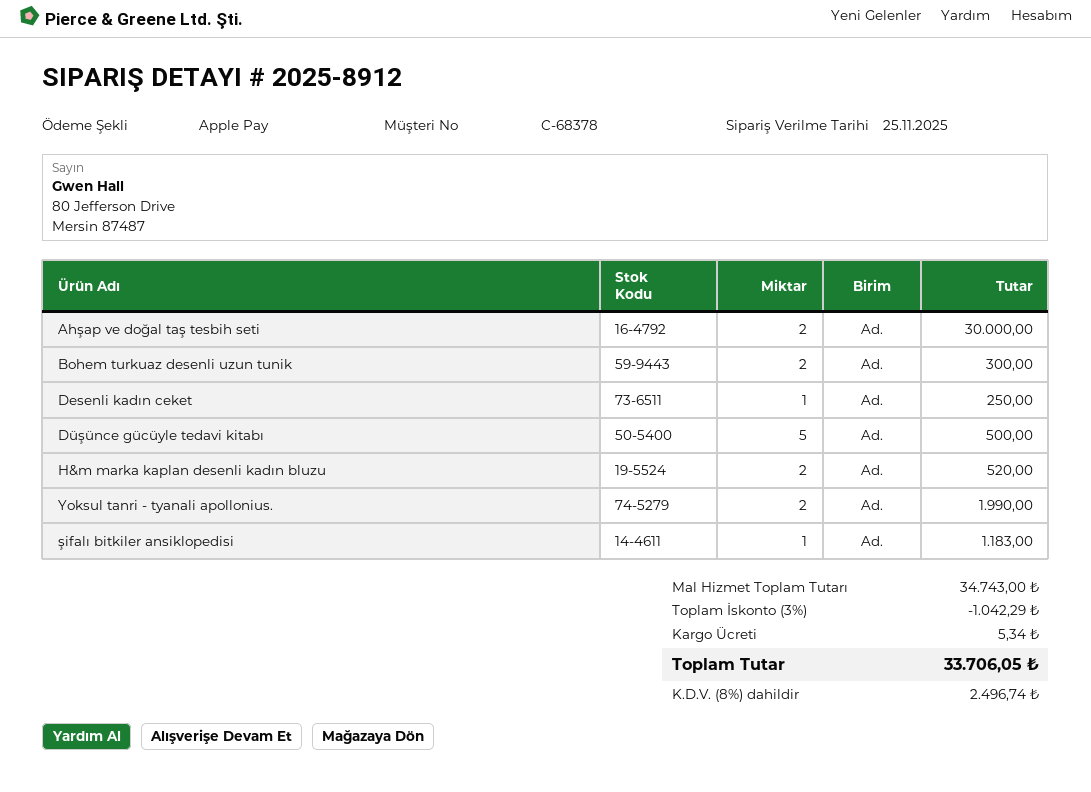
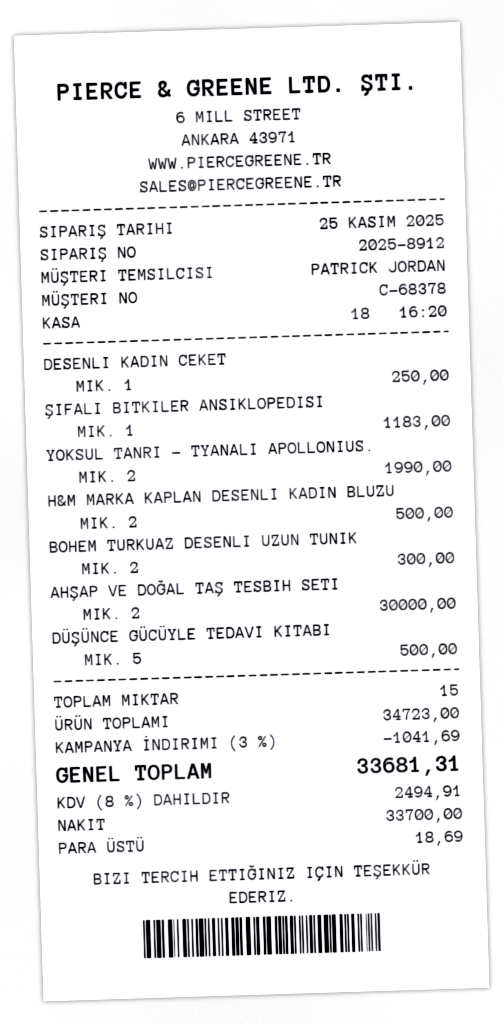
payment method: Apple Pay -> cash
H&m marka kaplan desenli kadın bluzu: 2 for 520.00 -> 2 for 500.00
subtotal: 34743.00 -> 34723.00
discount: 3% = 1042.29 -> 3% = 1041.69
shipping: 5.34 -> none
tax: 8% = 2496.74 -> 8% = 2494.91
total: 33706.05 -> 33681.31

